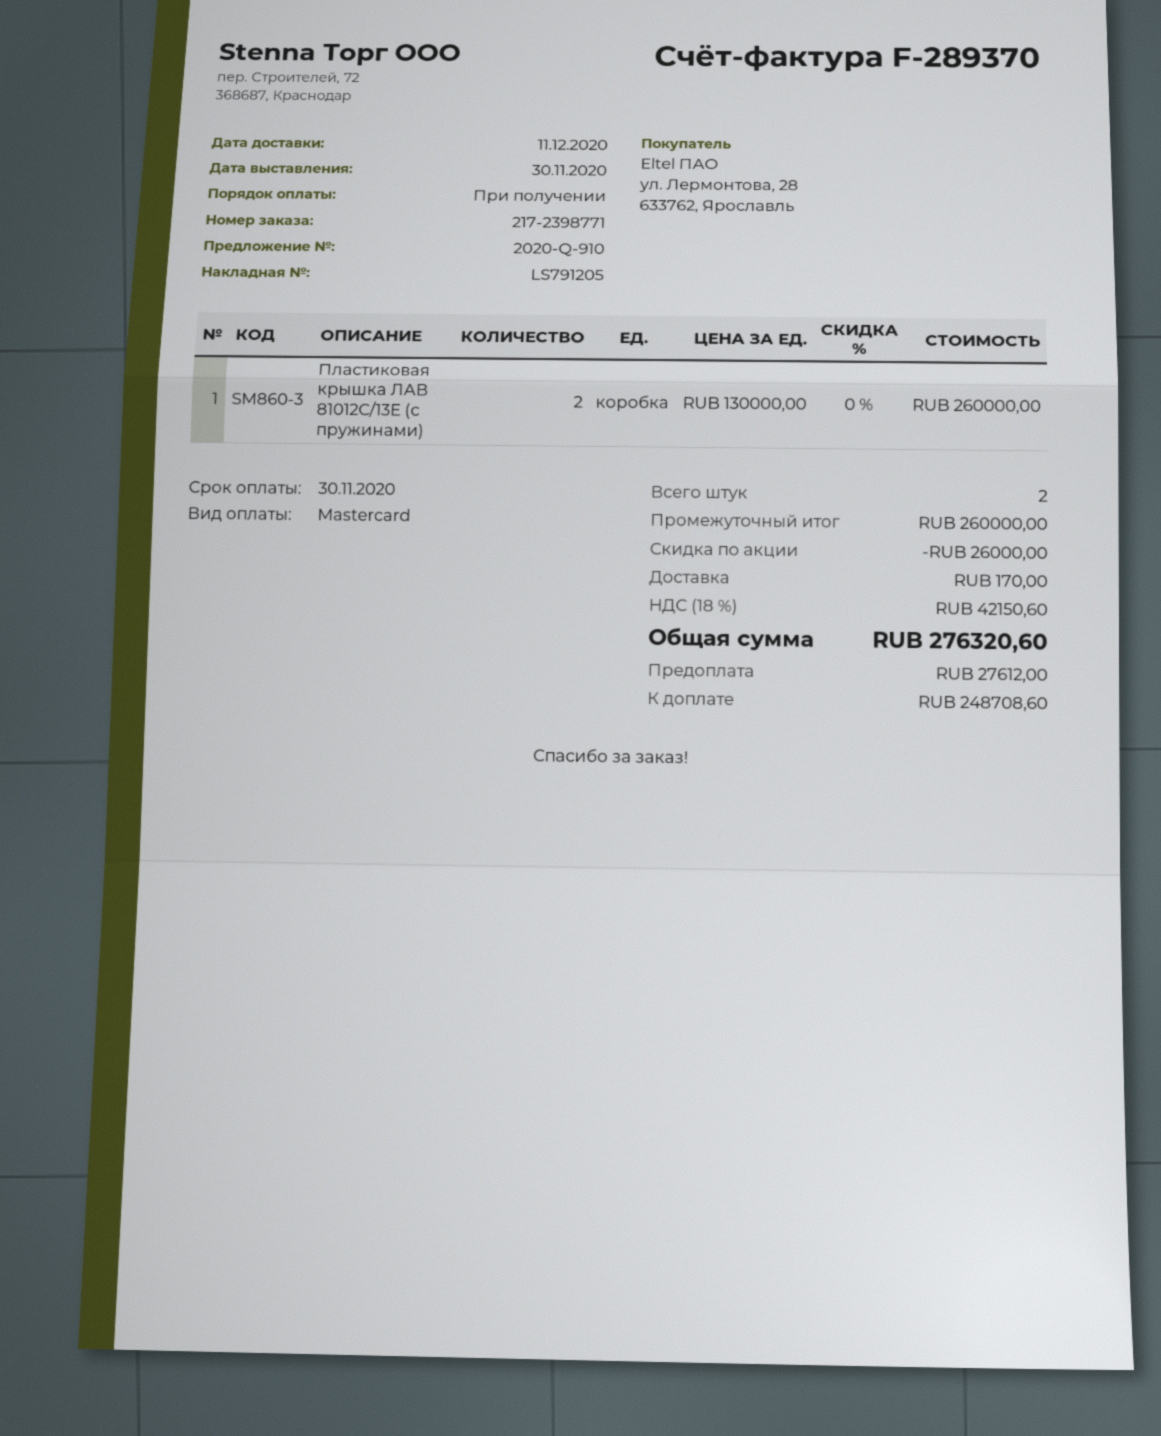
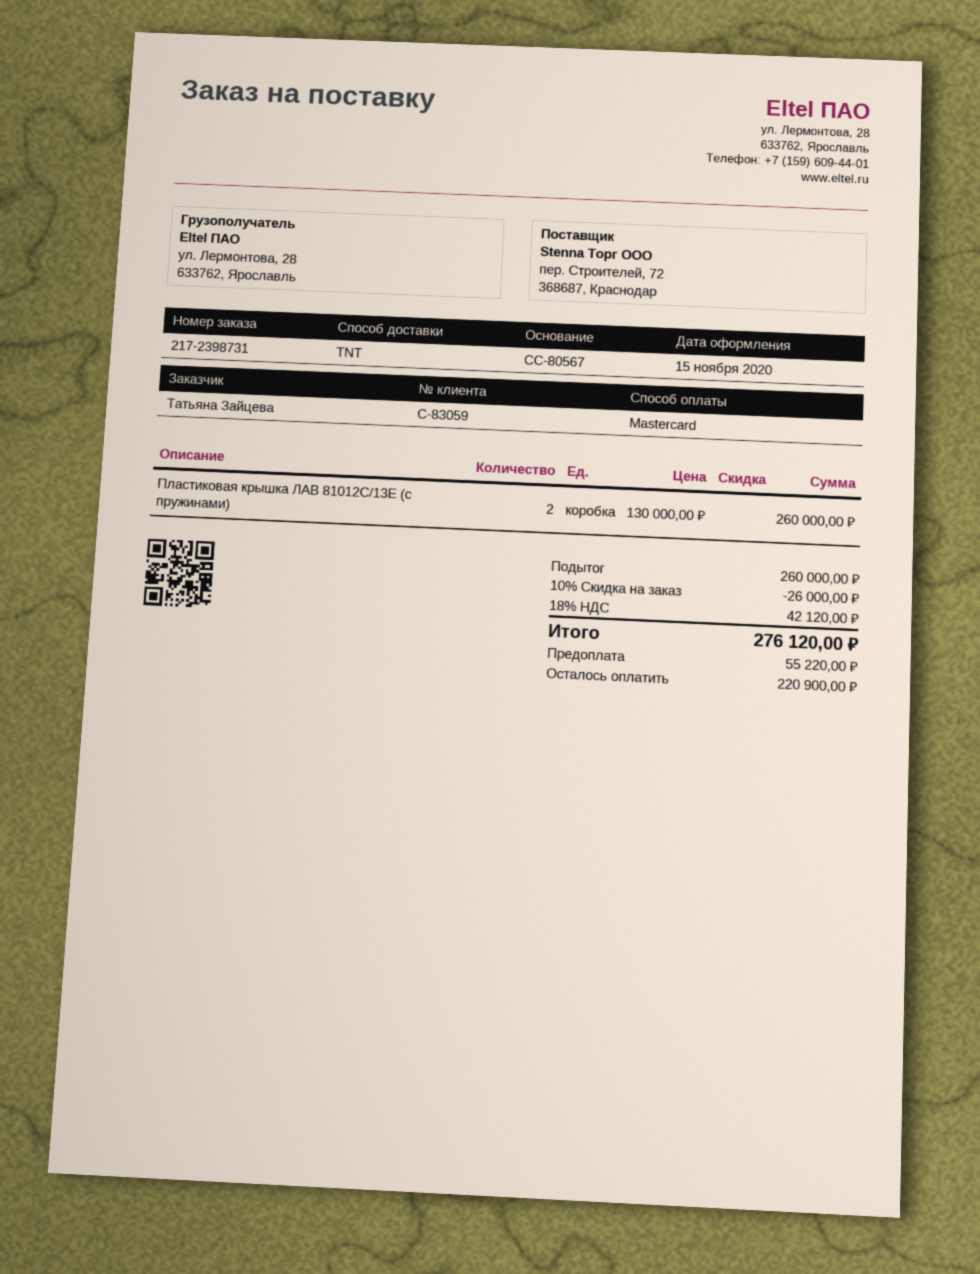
order number: 217-2398771 -> 217-2398731
shipping: 170.00 -> none
tax: 18% = 42150.60 -> 18% = 42120.00
total: 276320.60 -> 276120.00
deposit: 27612.00 -> 55220.00
balance: 248708.60 -> 220900.00

